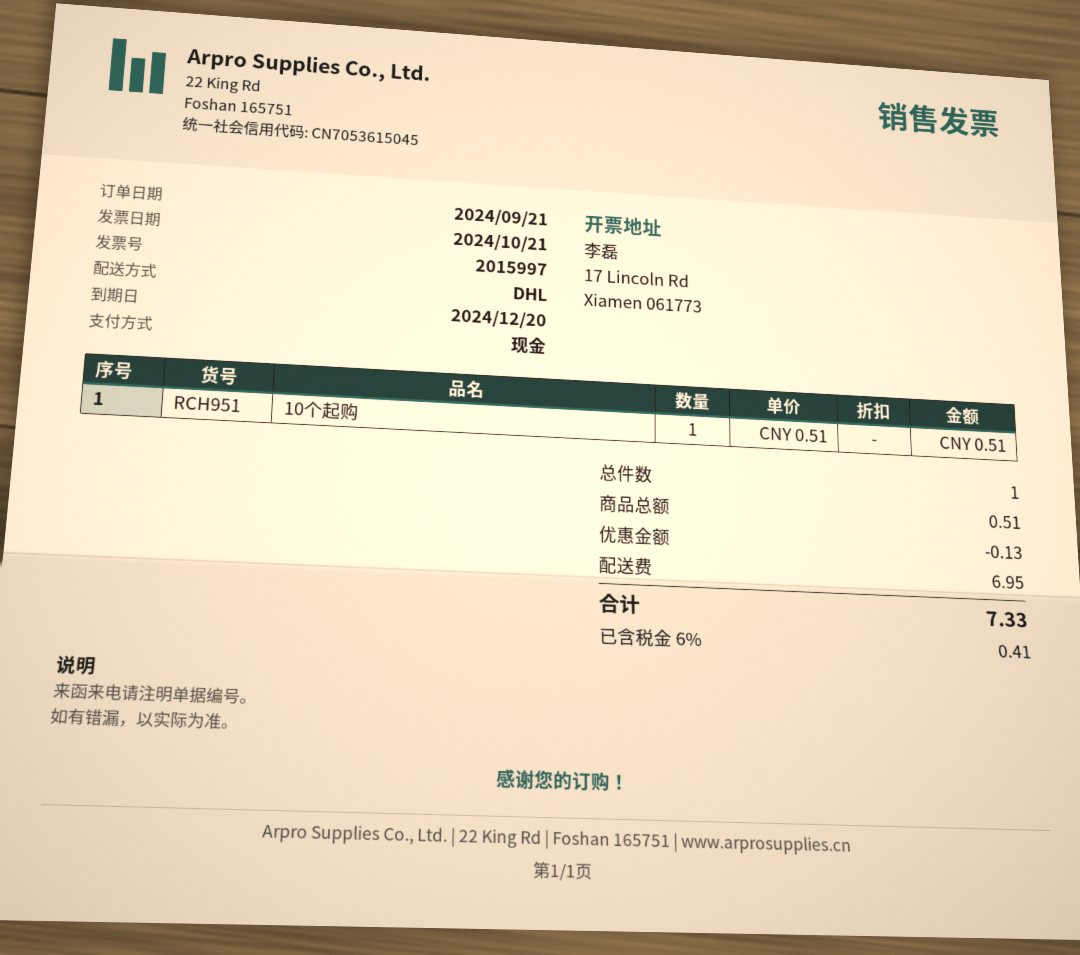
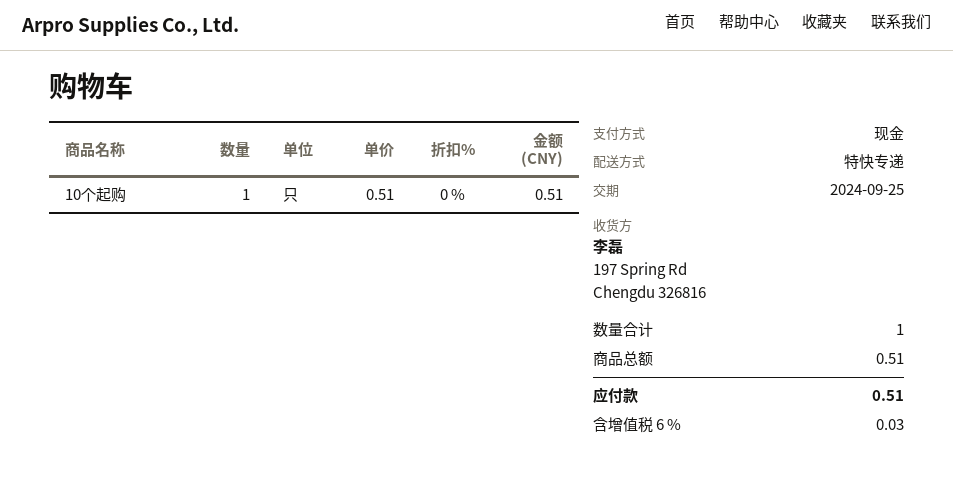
shipping method: DHL -> express
discount: 0.13 -> none
shipping: 6.95 -> none
tax: 6% = 0.41 -> 6% = 0.03
total: 7.33 -> 0.51

